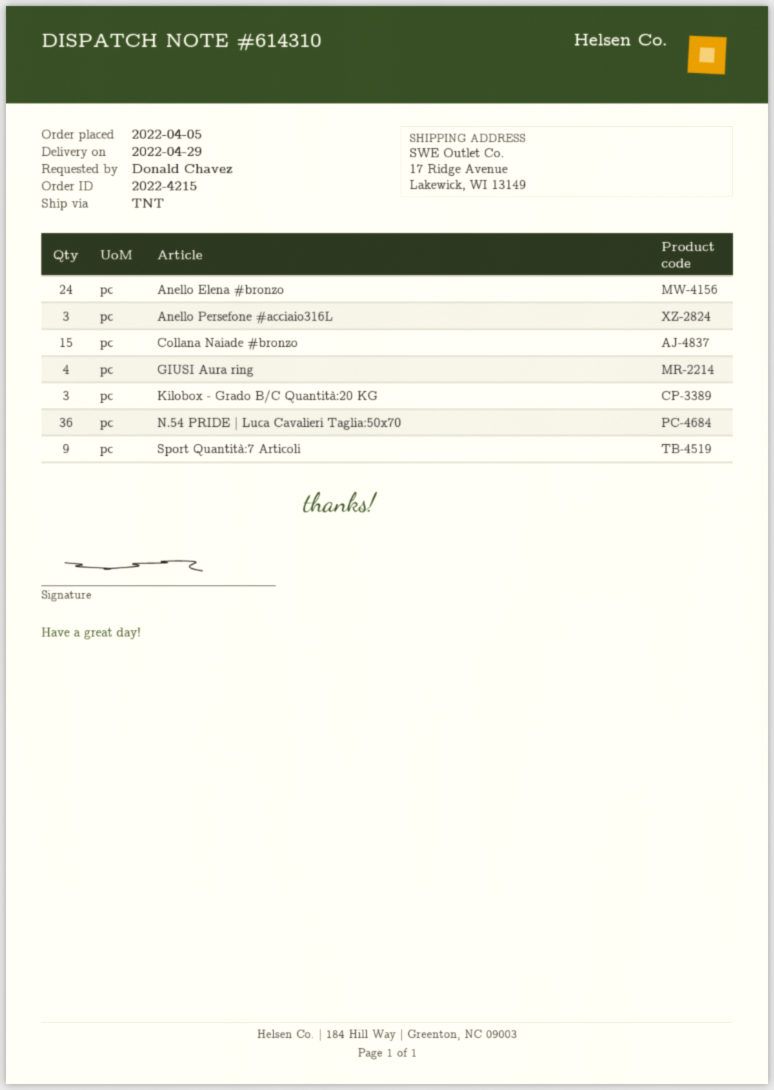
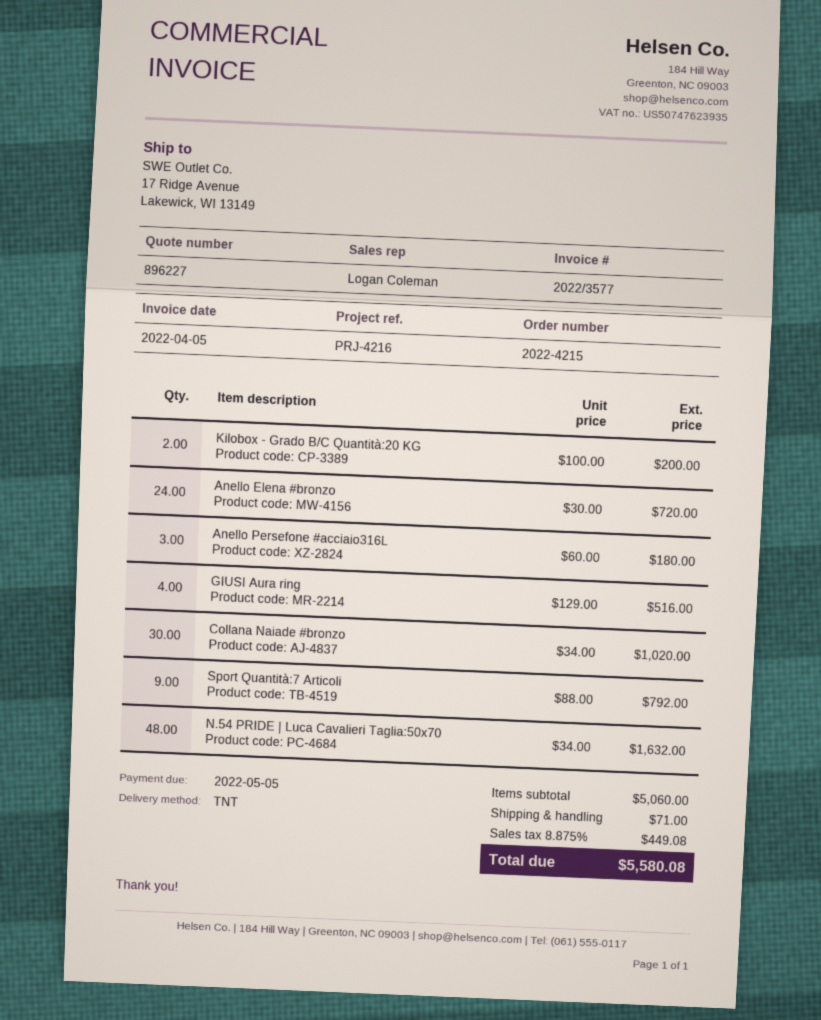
Collana Naiade #bronzo: 15 -> 30
Kilobox - Grado B/C Quantità:20 KG: 3 -> 2
N.54 PRIDE | Luca Cavalieri Taglia:50x70: 36 -> 48

